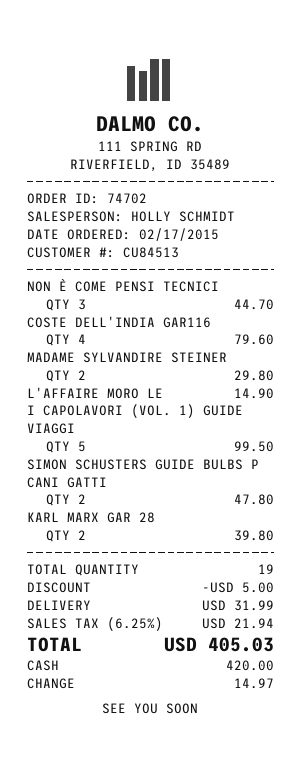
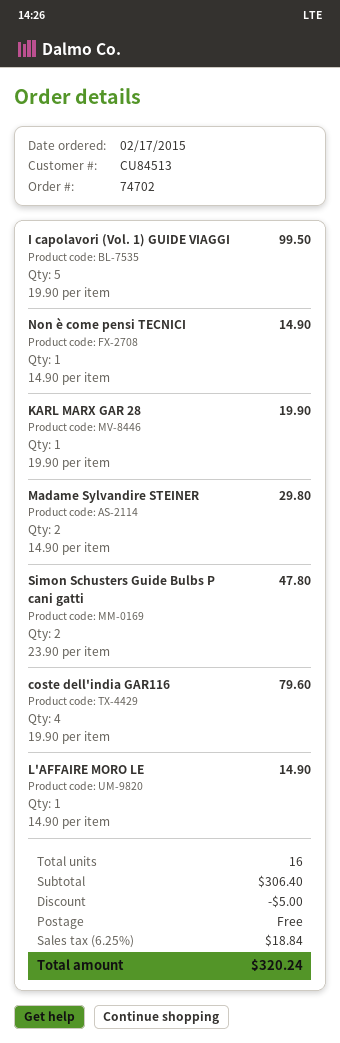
NON È COME PENSI TECNICI: 3 for 44.70 -> 1 for 14.90
KARL MARX GAR 28: 2 for 39.80 -> 1 for 19.90
total quantity: 19 -> 16
shipping: 31.99 -> 0.00
tax: 6.25% = 21.94 -> 6.25% = 18.84
total: 405.03 -> 320.24

